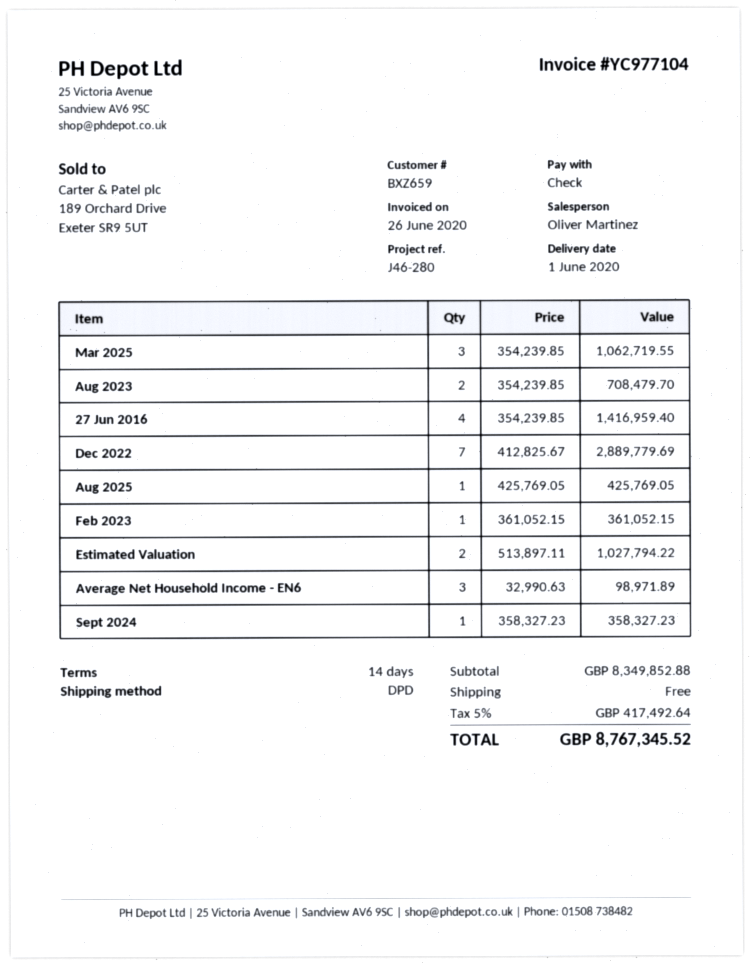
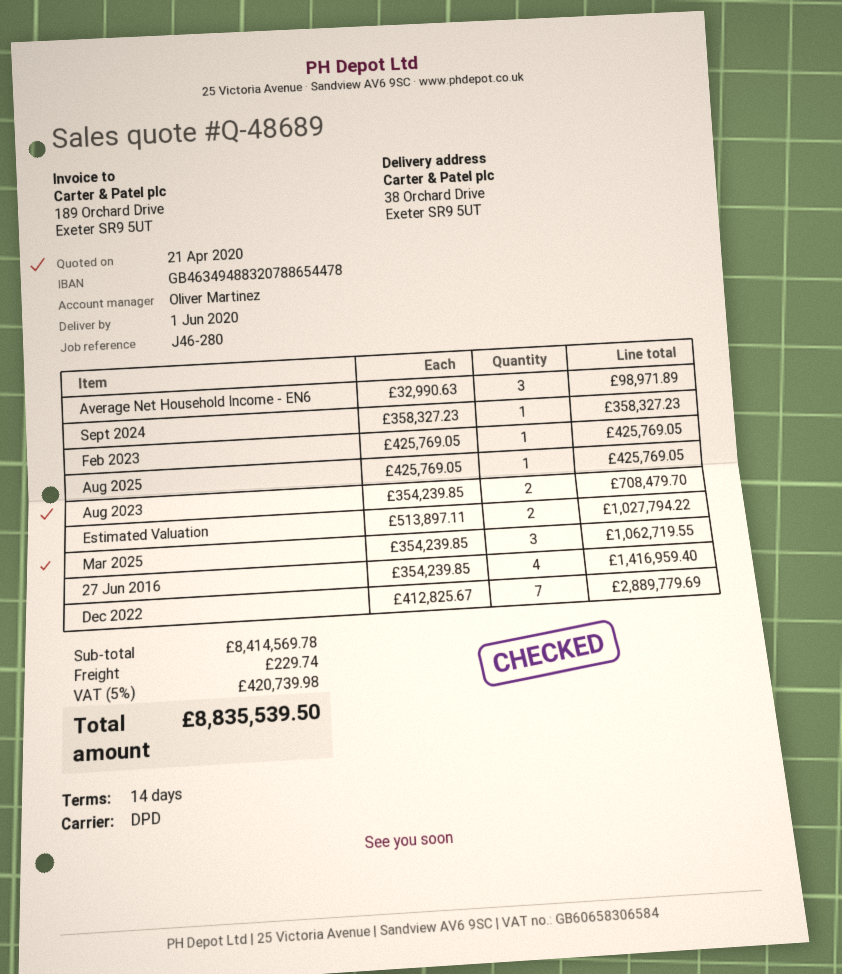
Feb 2023: 1 x 361052.15 = 361052.15 -> 1 x 425769.05 = 425769.05
subtotal: 8349852.88 -> 8414569.78
shipping: 0.00 -> 229.74
tax: 5% = 417492.64 -> 5% = 420739.98
total: 8767345.52 -> 8835539.50

